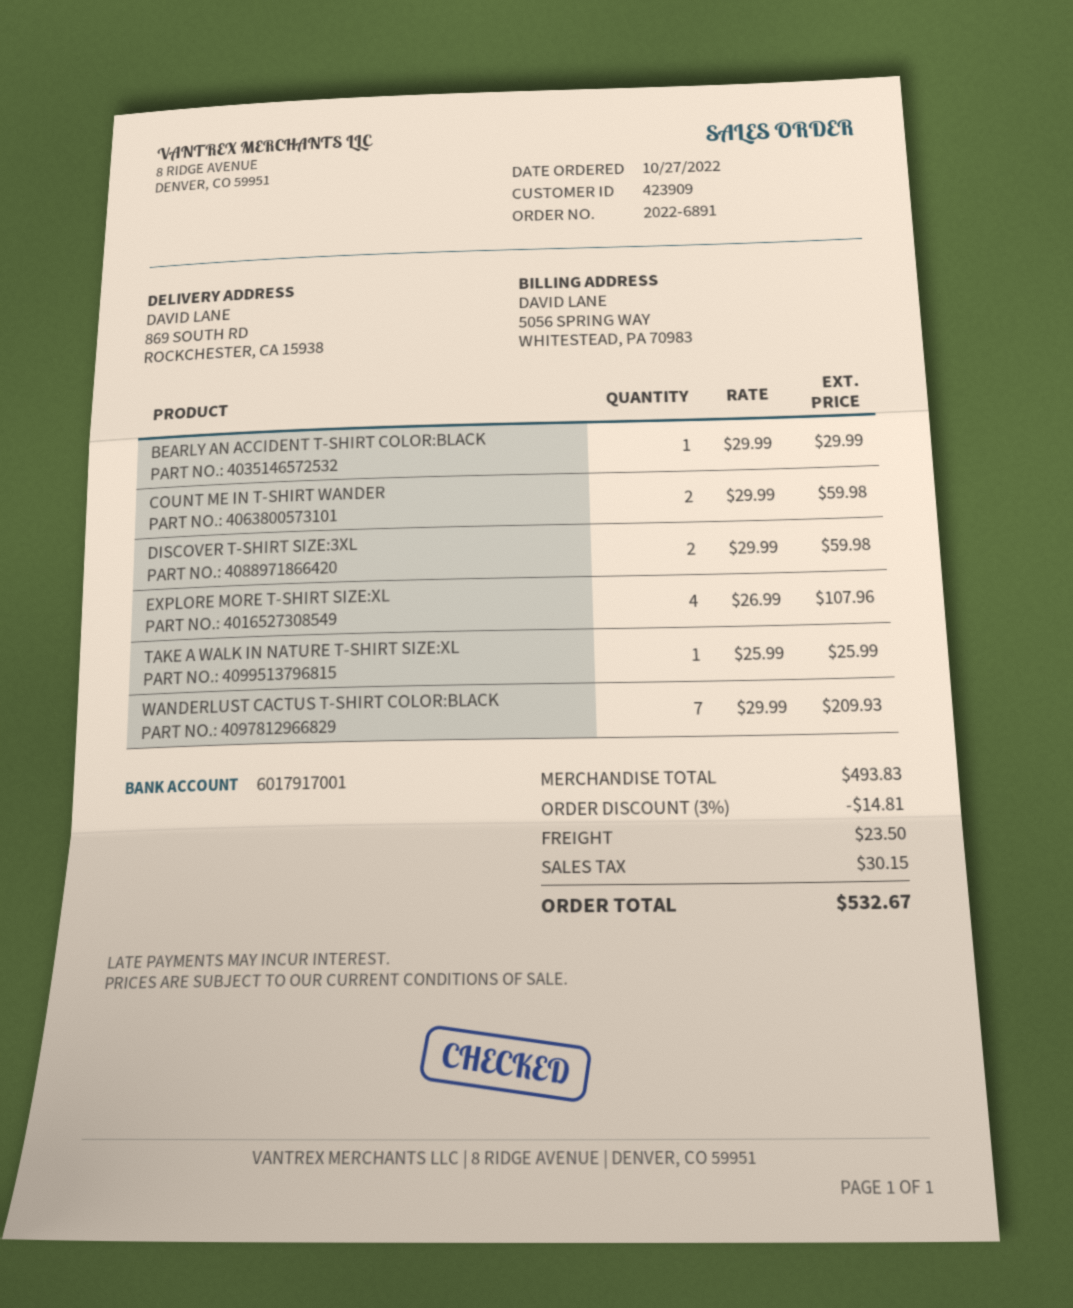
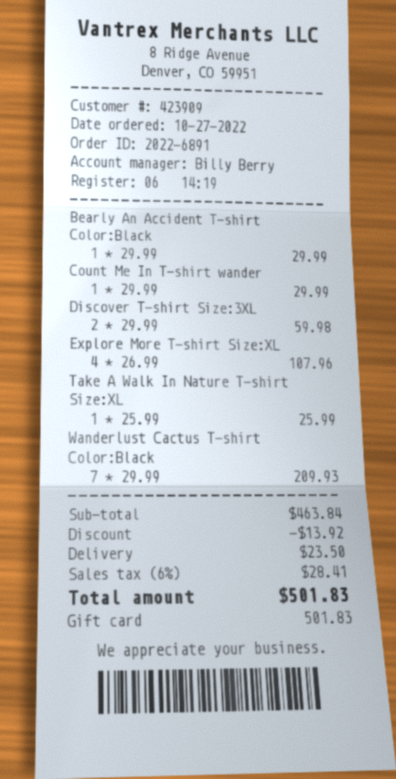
COUNT ME IN T-SHIRT WANDER: 2 x 29.99 = 59.98 -> 1 x 29.99 = 29.99
subtotal: 493.83 -> 463.84
discount: 14.81 -> 13.92
tax: 30.15 -> 28.41
total: 532.67 -> 501.83

